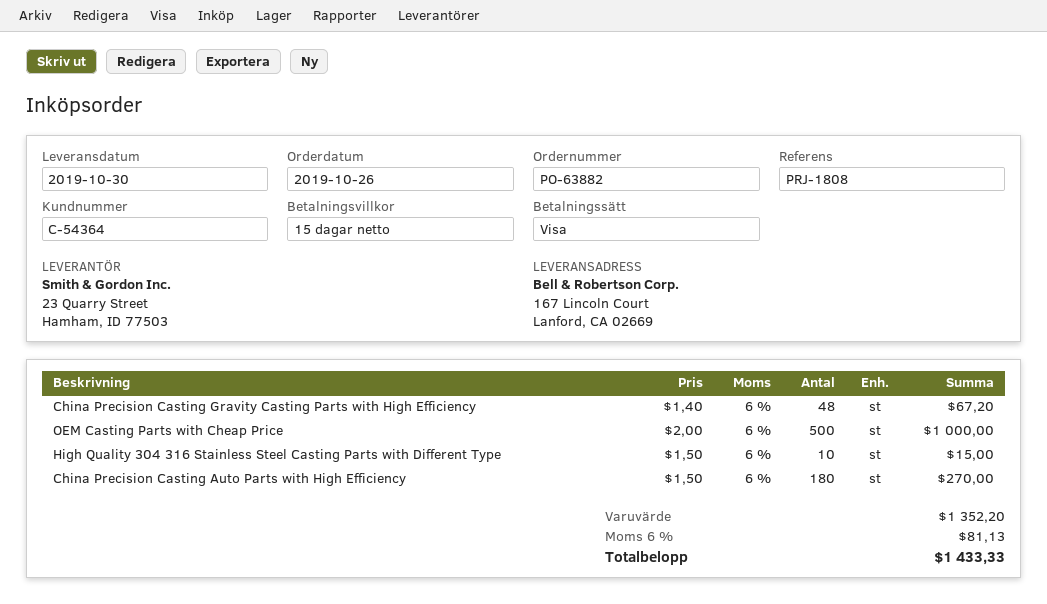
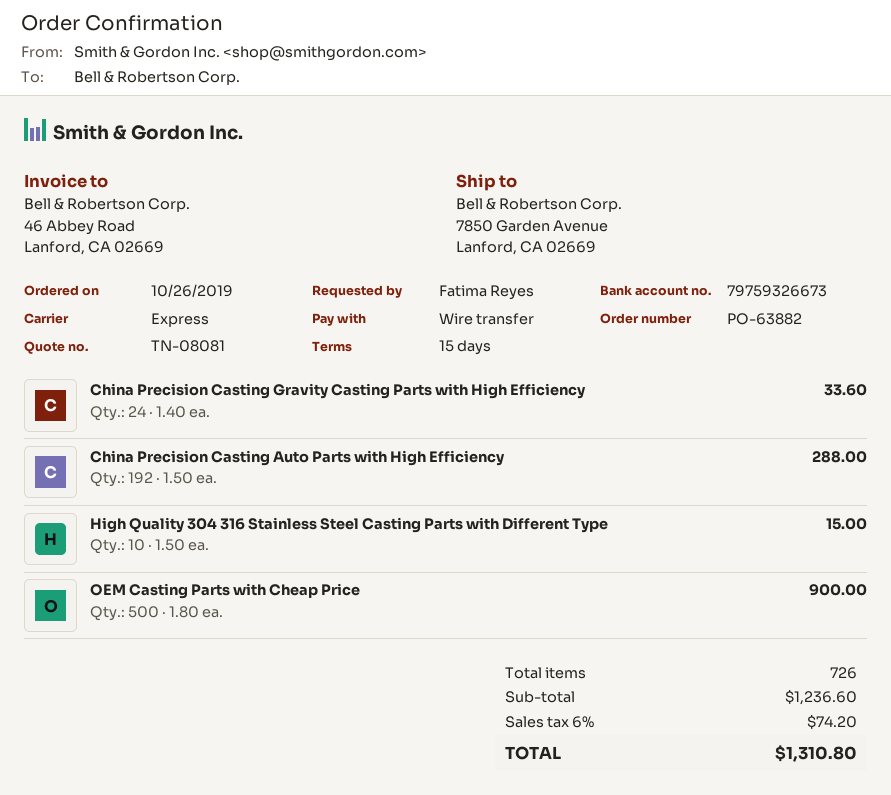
payment method: Visa -> bank transfer
ship to: 167 Lincoln Court, Lanford, CA 02669 -> 7850 Garden Avenue, Lanford, CA 02669
China Precision Casting Gravity Casting Parts with High Efficiency: 48 x 1.40 = 67.20 -> 24 x 1.40 = 33.60
OEM Casting Parts with Cheap Price: 500 x 2.00 = 1000.00 -> 500 x 1.80 = 900.00
China Precision Casting Auto Parts with High Efficiency: 180 x 1.50 = 270.00 -> 192 x 1.50 = 288.00
subtotal: 1352.20 -> 1236.60
tax: 6% = 81.13 -> 6% = 74.20
total: 1433.33 -> 1310.80

